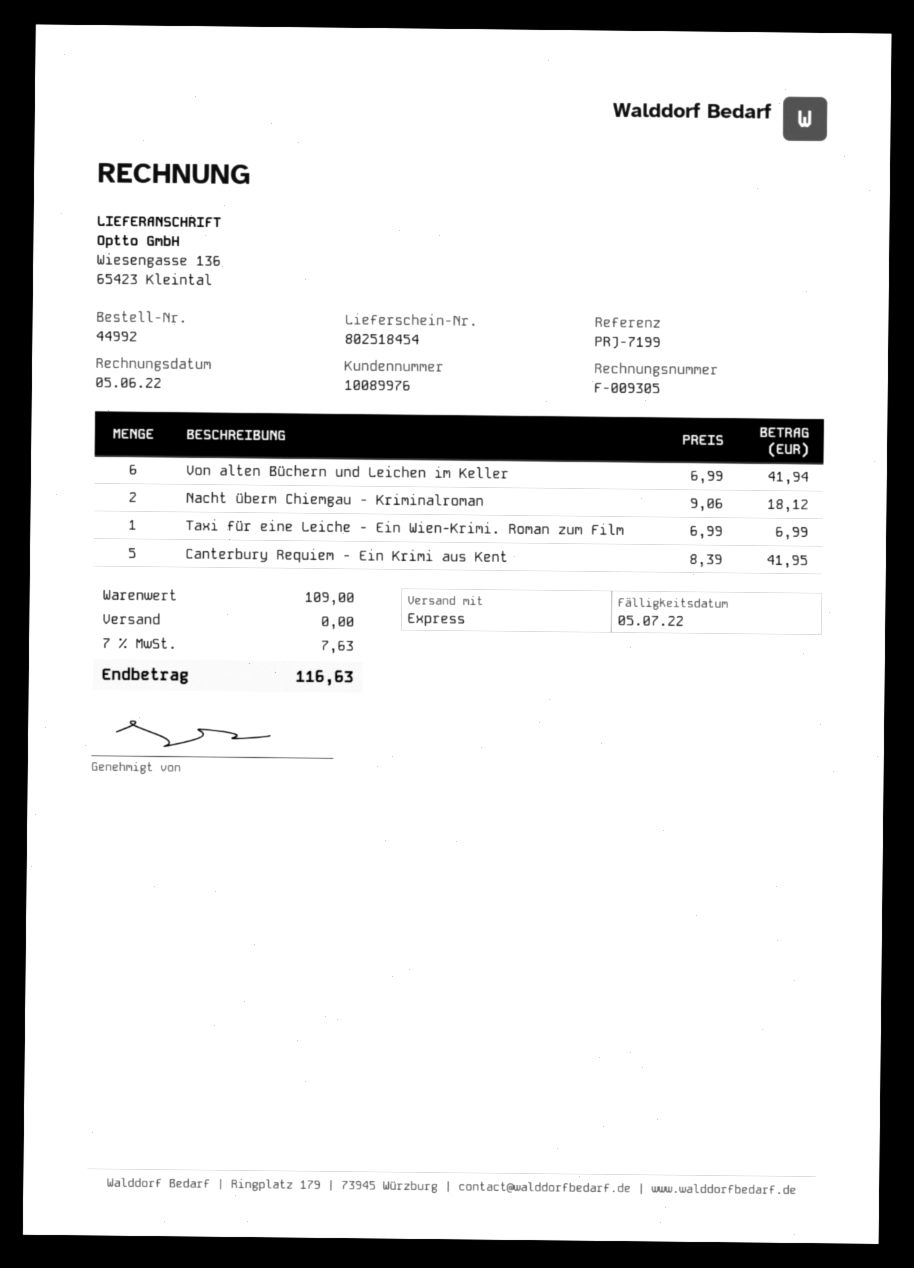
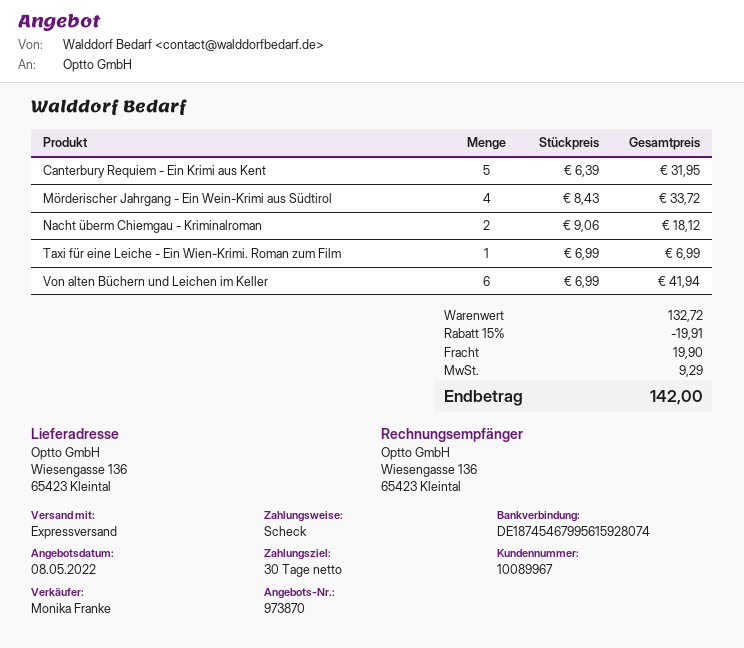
customer number: 10089976 -> 10089967
Canterbury Requiem - Ein Krimi aus Kent: 5 x 8.39 = 41.95 -> 5 x 6.39 = 31.95
Mörderischer Jahrgang - Ein Wein-Krimi aus Südtirol: none -> 4 x 8.43 = 33.72
subtotal: 109.00 -> 132.72
discount: none -> 15% = 19.91
shipping: 0.00 -> 19.90
tax: 7.63 -> 9.29
total: 116.63 -> 142.00

